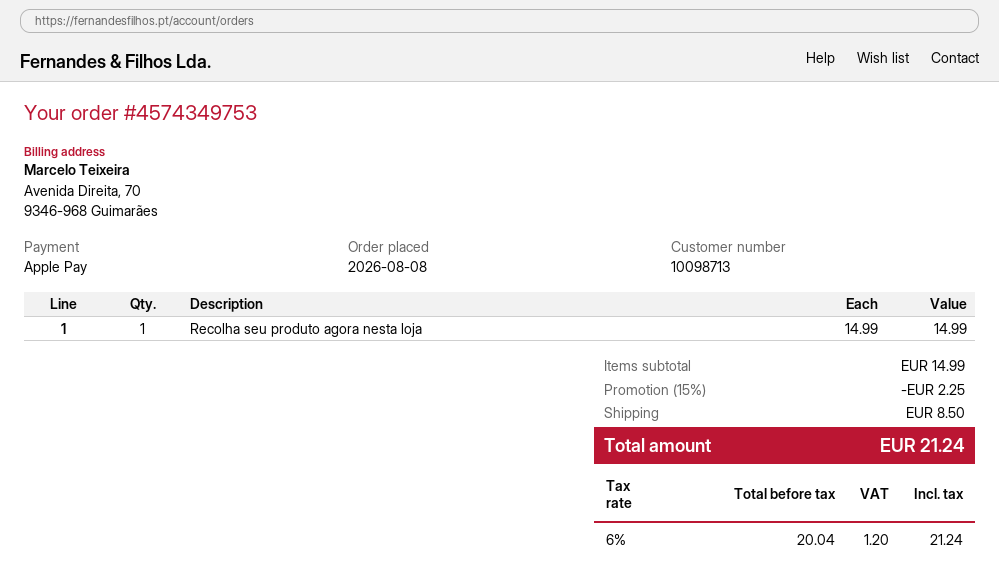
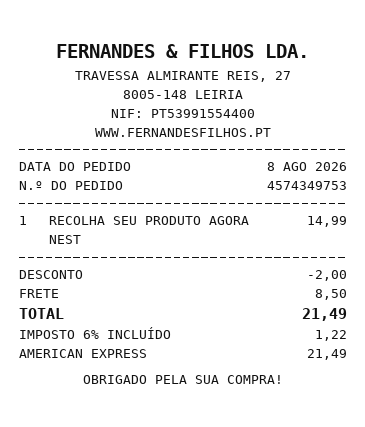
payment method: Apple Pay -> American Express
discount: 2.25 -> 2.00
tax: 6% = 1.20 -> 6% = 1.22
total: 21.24 -> 21.49

